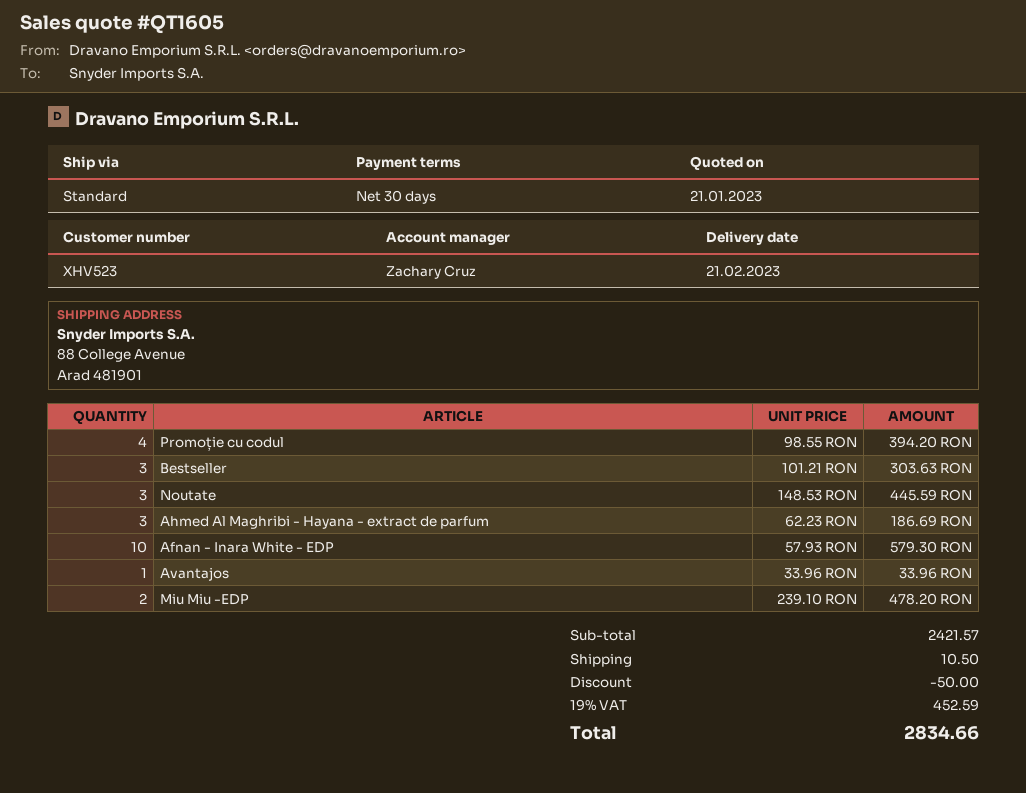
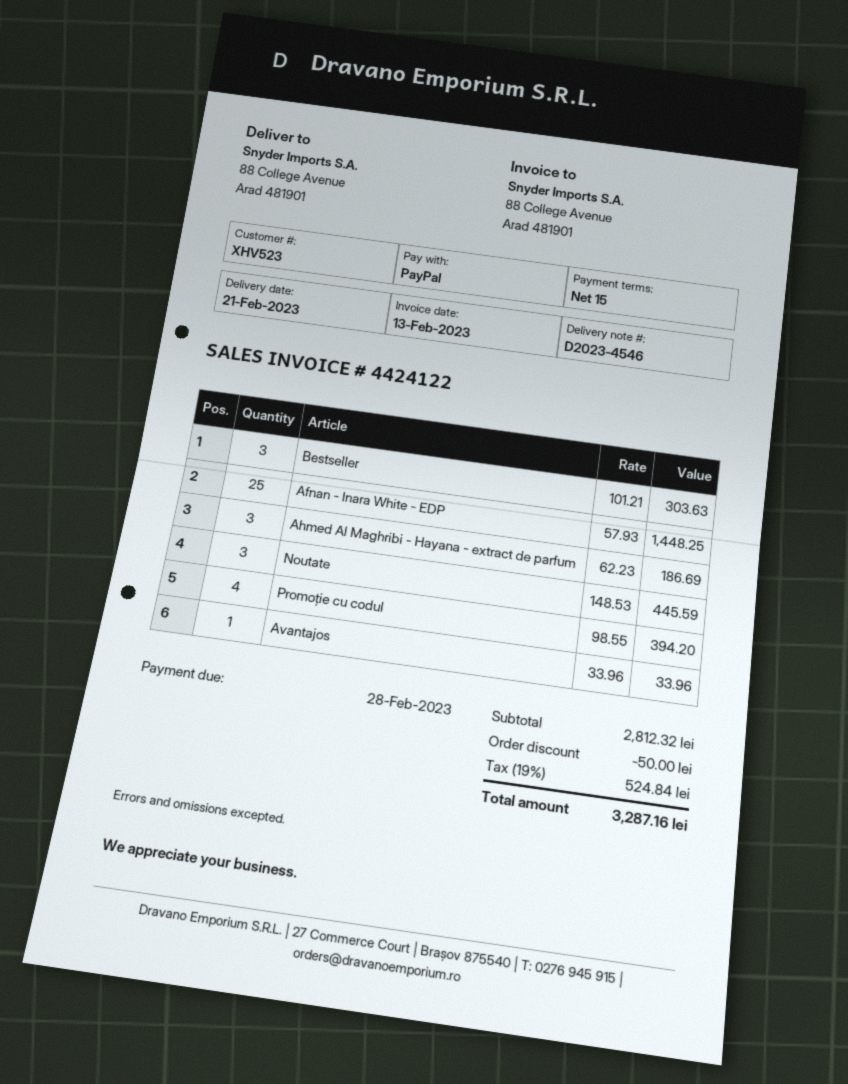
payment terms: 30 days -> 15 days
Afnan - Inara White - EDP: 10 x 57.93 = 579.30 -> 25 x 57.93 = 1448.25
Miu Miu -EDP: 2 x 239.10 = 478.20 -> none
subtotal: 2421.57 -> 2812.32
shipping: 10.50 -> none
tax: 19% = 452.59 -> 19% = 524.84
total: 2834.66 -> 3287.16

